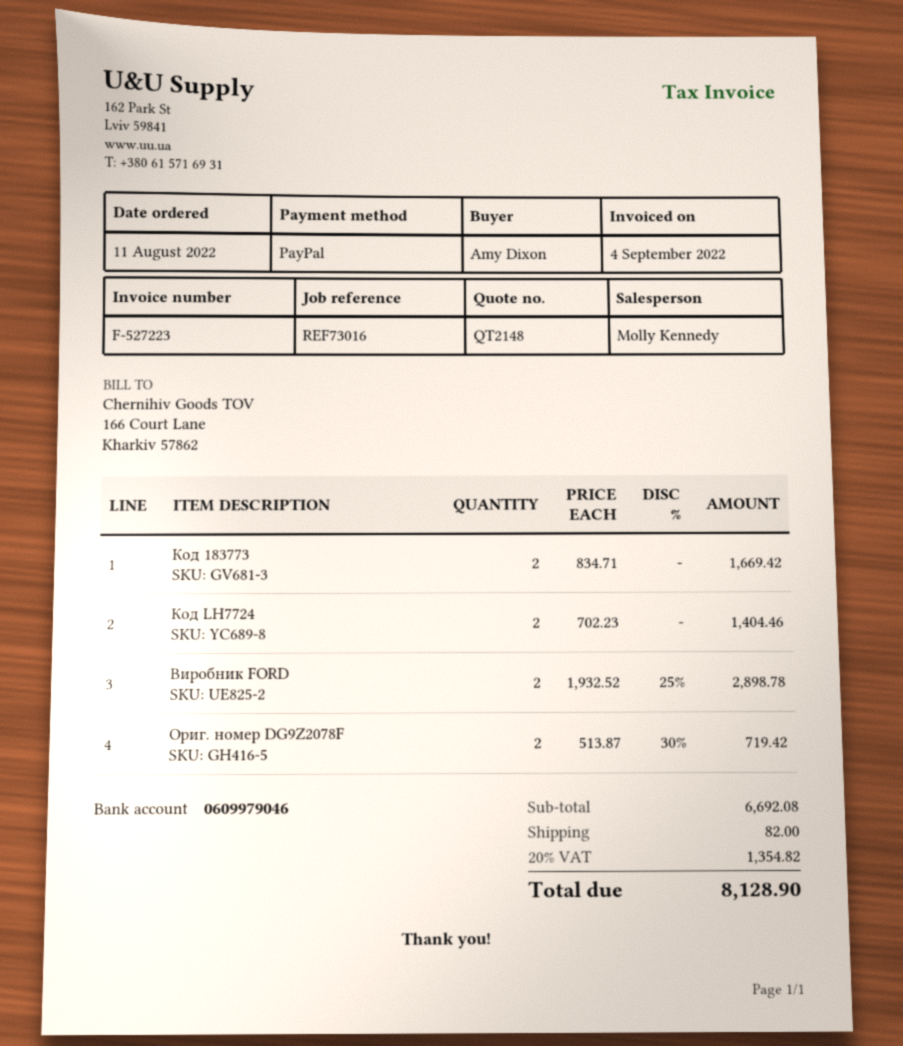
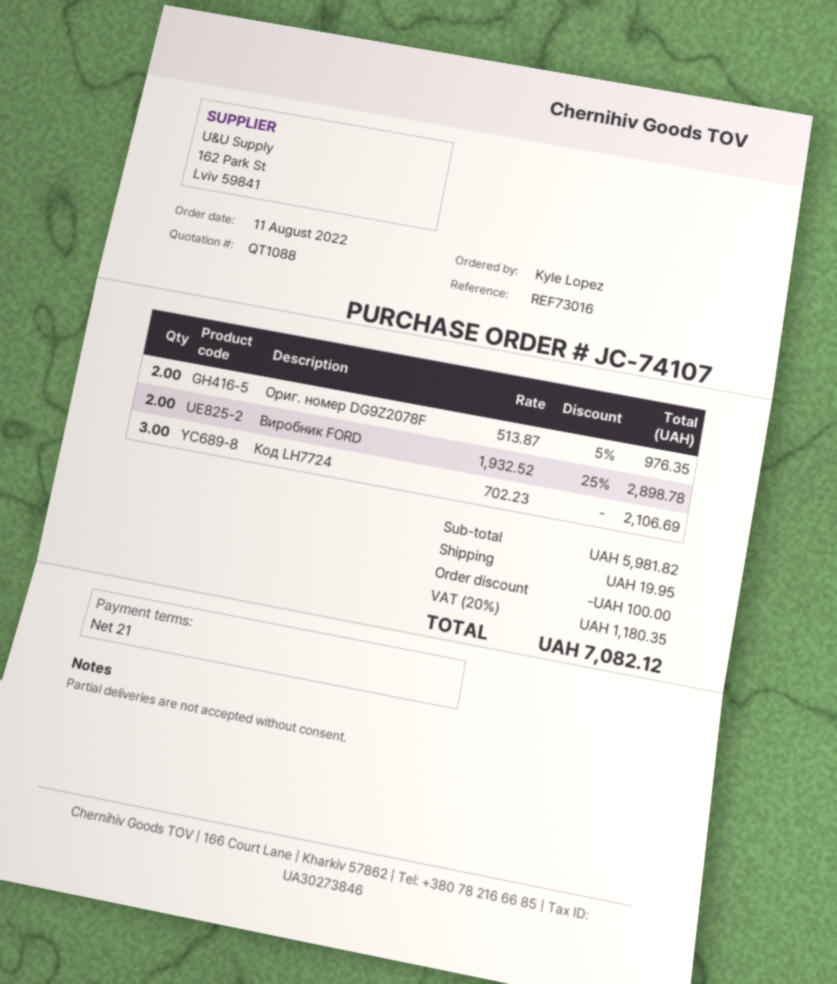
quote number: QT2148 -> QT1088
ordered by: Amy Dixon -> Kyle Lopez
Код 183773: 2 x 834.71 = 1669.42 -> none
Код LH7724: 2 x 702.23 = 1404.46 -> 3 x 702.23 = 2106.69
Ориг. номер DG9Z2078F: 2 x 513.87 - 30% = 719.42 -> 2 x 513.87 - 5% = 976.35
subtotal: 6692.08 -> 5981.82
discount: none -> 100.00
shipping: 82.00 -> 19.95
tax: 20% = 1354.82 -> 20% = 1180.35
total: 8128.90 -> 7082.12

